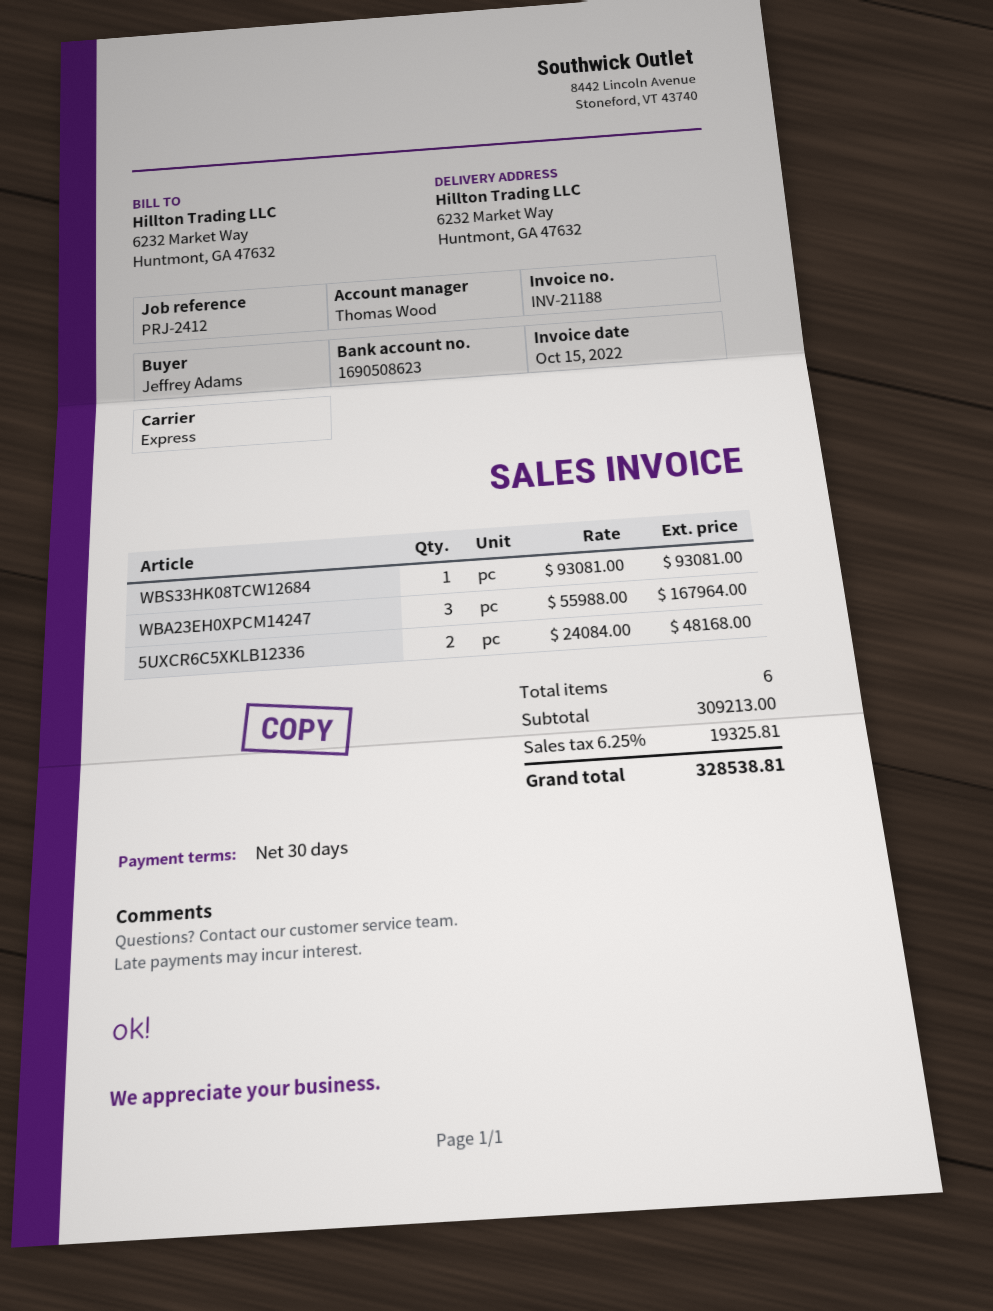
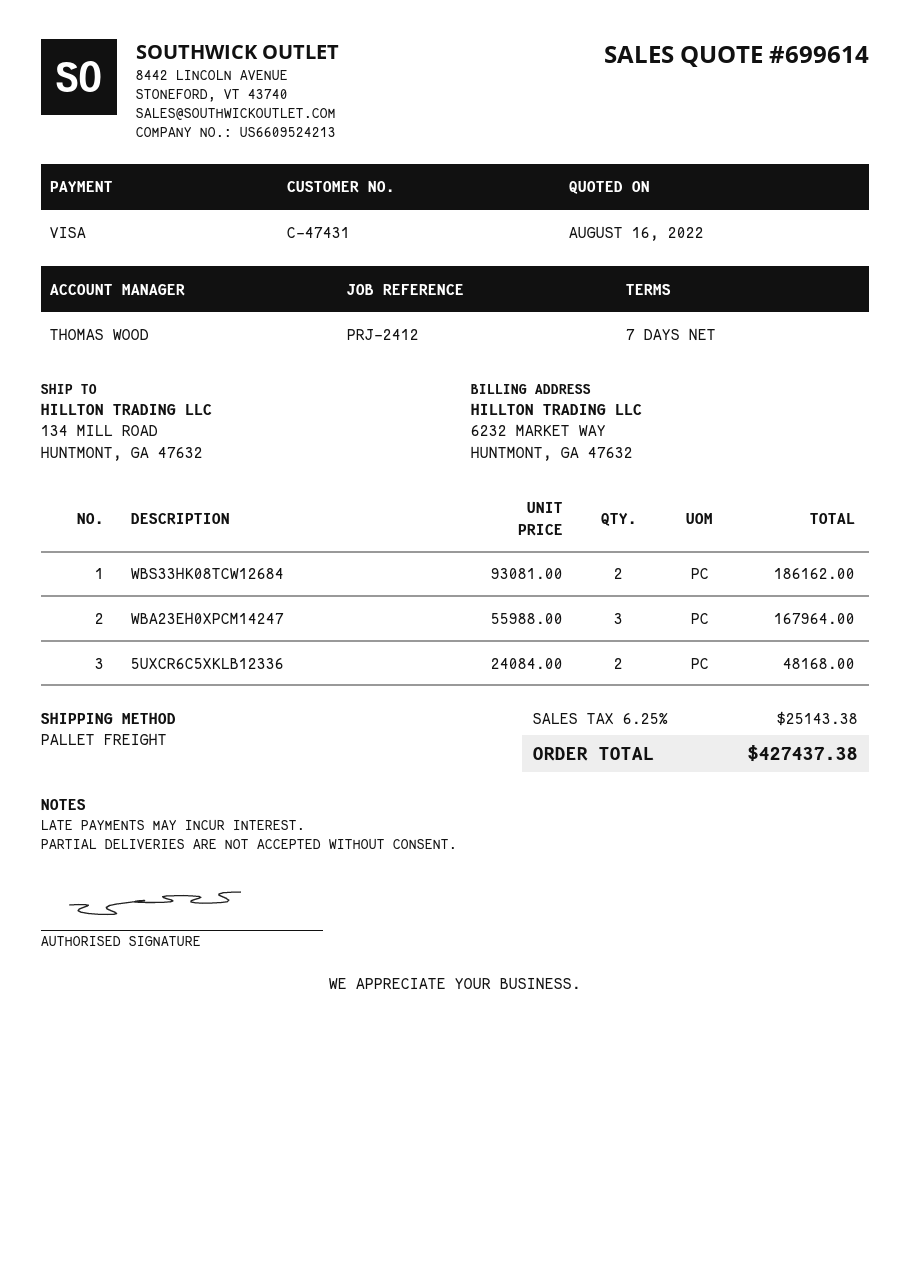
payment terms: 30 days -> 7 days
shipping method: express -> pallet freight
ship to: 6232 Market Way, Huntmont, GA 47632 -> 134 MILL ROAD, HUNTMONT, GA 47632
WBS33HK08TCW12684: 1 x 93081.00 = 93081.00 -> 2 x 93081.00 = 186162.00
tax: 6.25% = 19325.81 -> 6.25% = 25143.38
total: 328538.81 -> 427437.38

